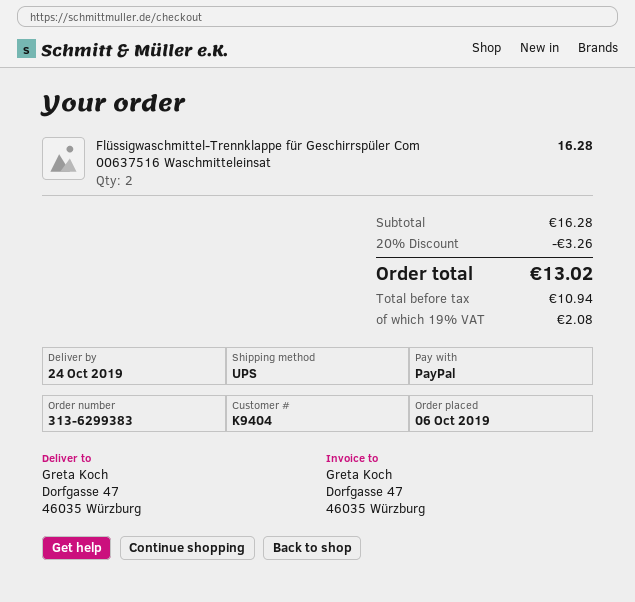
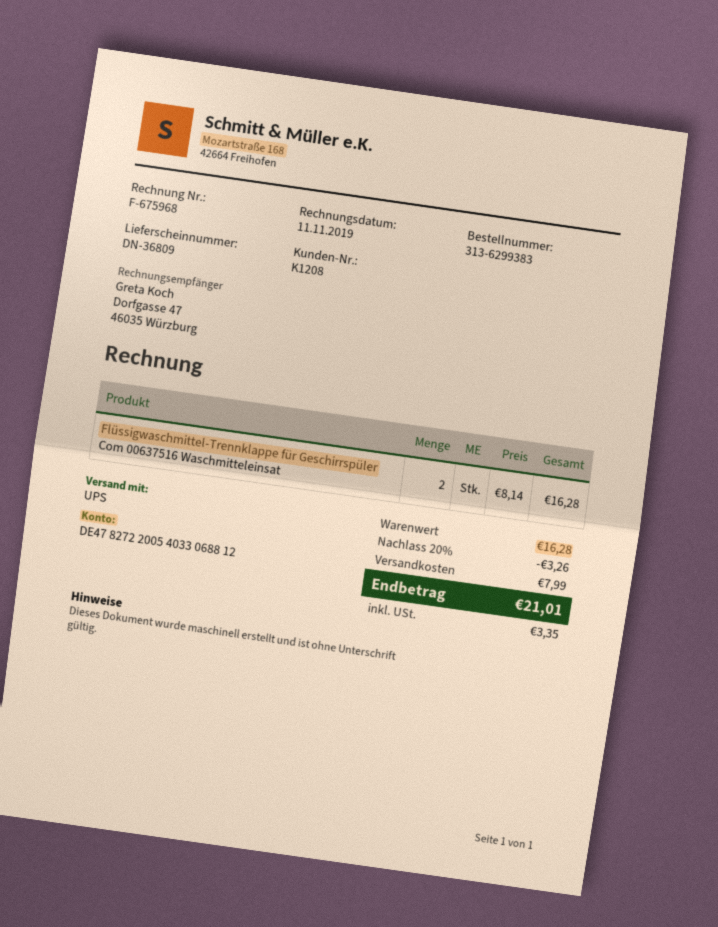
customer number: K9404 -> K1208
shipping: none -> 7.99
tax: 2.08 -> 3.35
total: 13.02 -> 21.01

